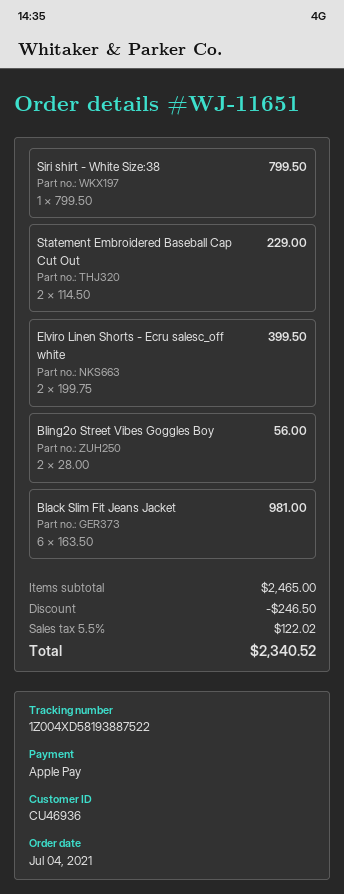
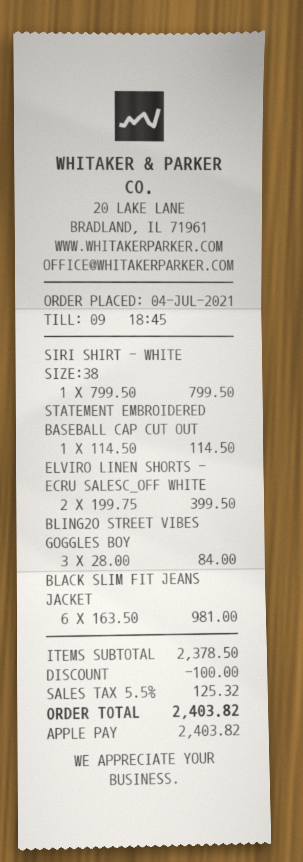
Statement Embroidered Baseball Cap Cut Out: 2 x 114.50 = 229.00 -> 1 x 114.50 = 114.50
Bling2o Street Vibes Goggles Boy: 2 x 28.00 = 56.00 -> 3 x 28.00 = 84.00
subtotal: 2465.00 -> 2378.50
discount: 246.50 -> 100.00
tax: 5.5% = 122.02 -> 5.5% = 125.32
total: 2340.52 -> 2403.82

